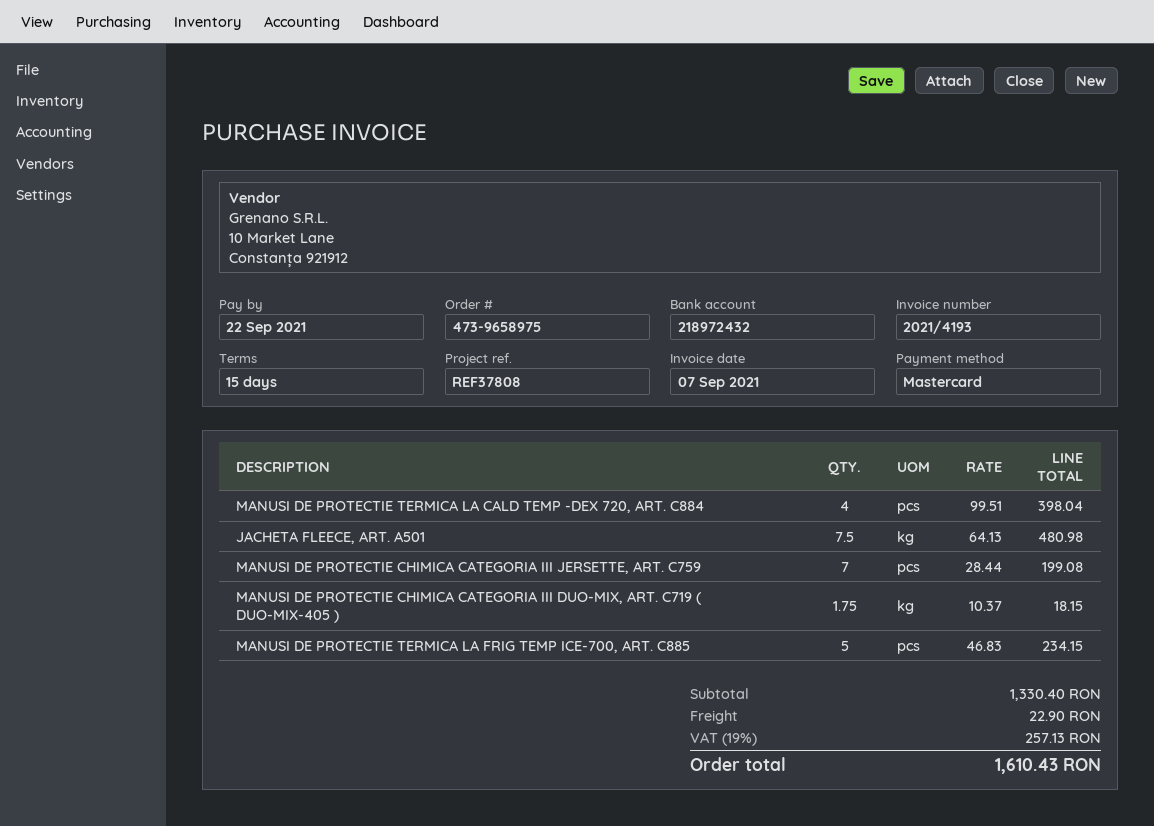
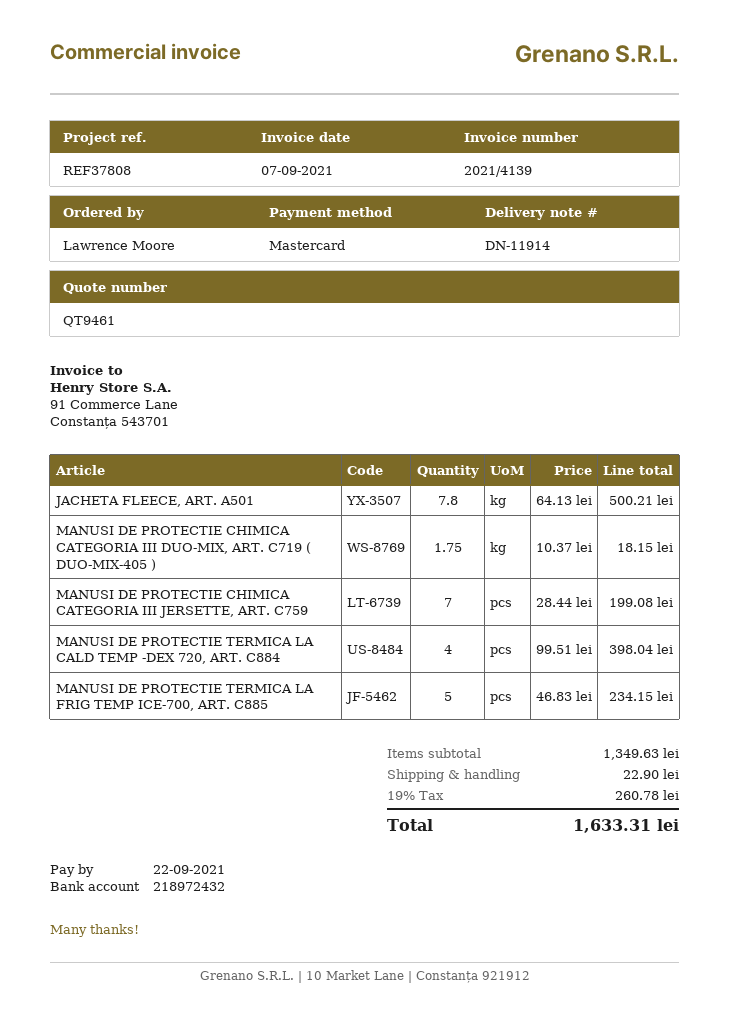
invoice number: 2021/4193 -> 2021/4139
JACHETA FLEECE, ART. A501: 7.5 x 64.13 = 480.98 -> 7.8 x 64.13 = 500.21
subtotal: 1330.40 -> 1349.63
tax: 19% = 257.13 -> 19% = 260.78
total: 1610.43 -> 1633.31

